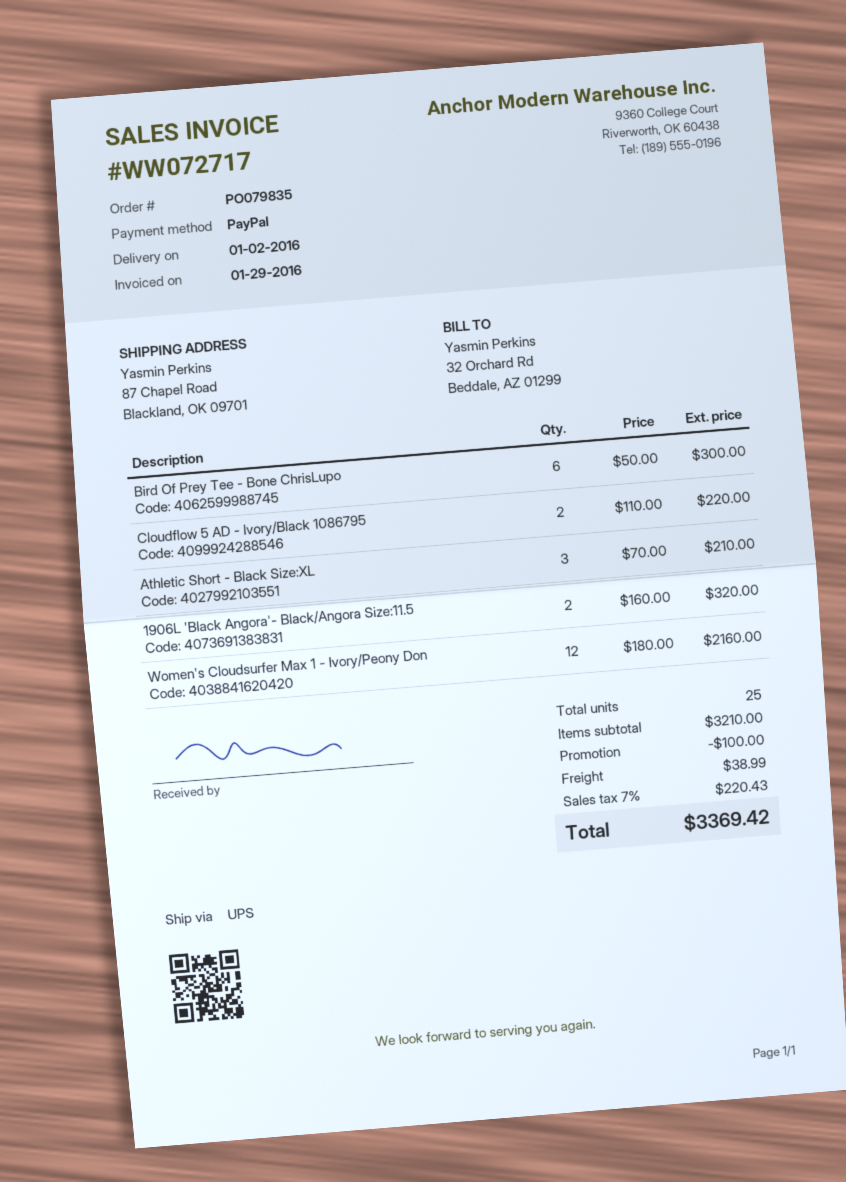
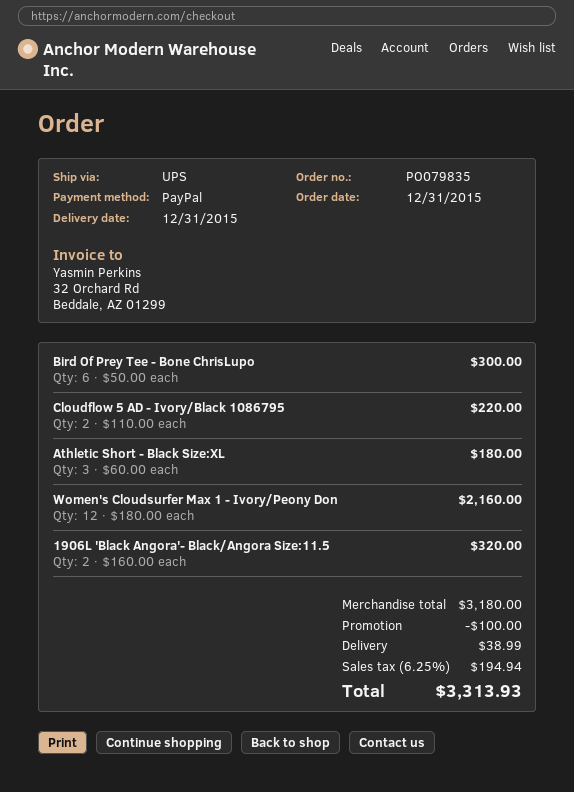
delivery date: 2016-01-02 -> 2015-12-31
Athletic Short - Black Size:XL: 3 x 70.00 = 210.00 -> 3 x 60.00 = 180.00
subtotal: 3210.00 -> 3180.00
tax: 7% = 220.43 -> 6.25% = 194.94
total: 3369.42 -> 3313.93

